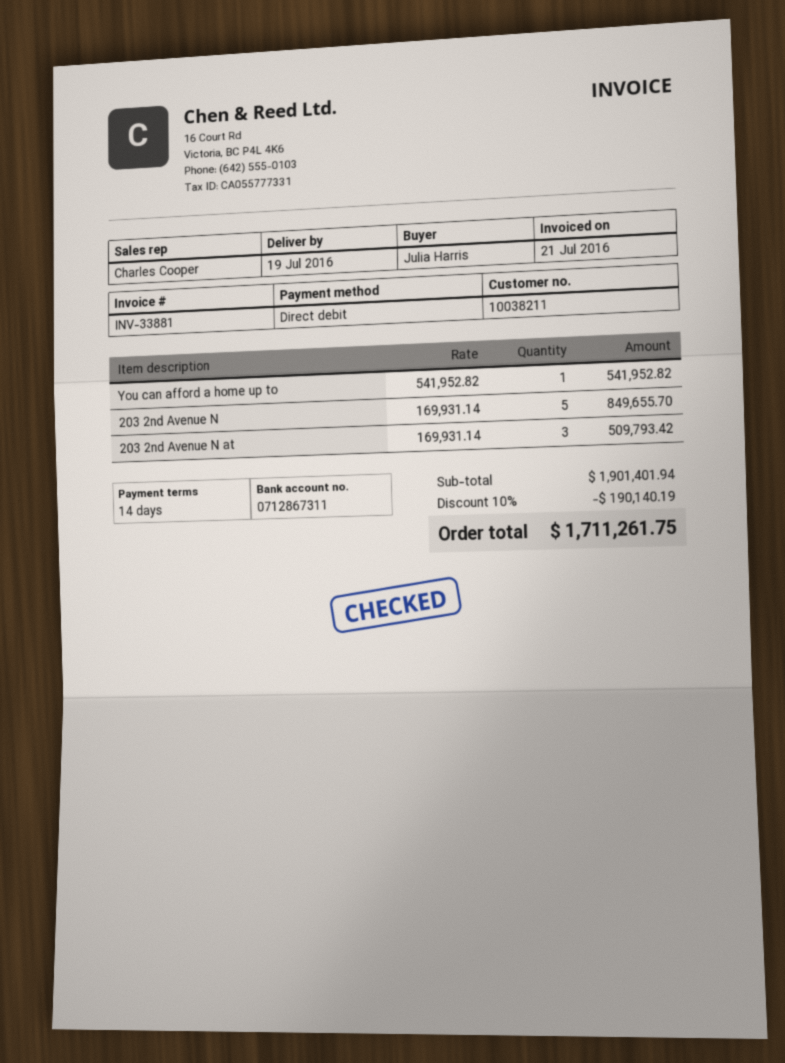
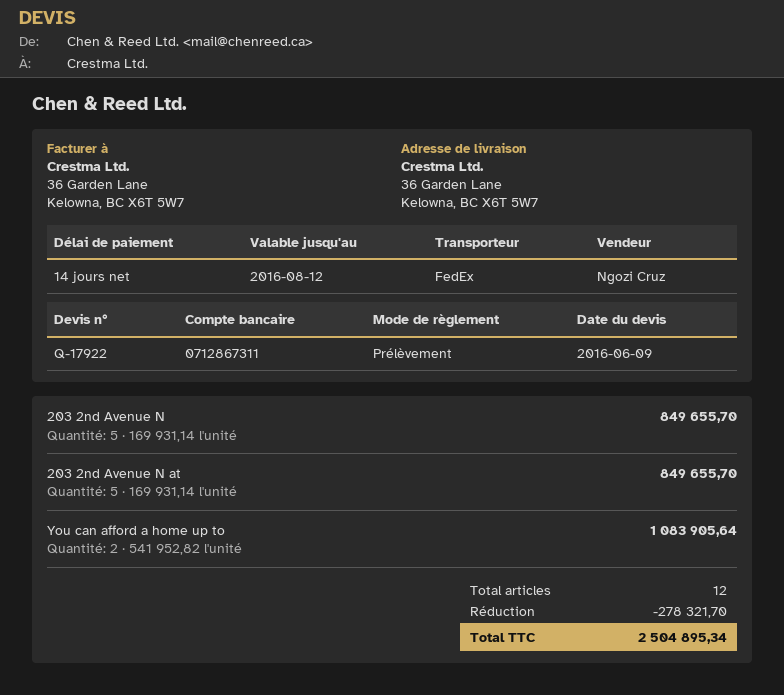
sales rep: Charles Cooper -> Ngozi Cruz
You can afford a home up to: 1 x 541952.82 = 541952.82 -> 2 x 541952.82 = 1083905.64
203 2nd Avenue N at: 3 x 169931.14 = 509793.42 -> 5 x 169931.14 = 849655.70
discount: 190140.19 -> 278321.70
total: 1711261.75 -> 2504895.34

